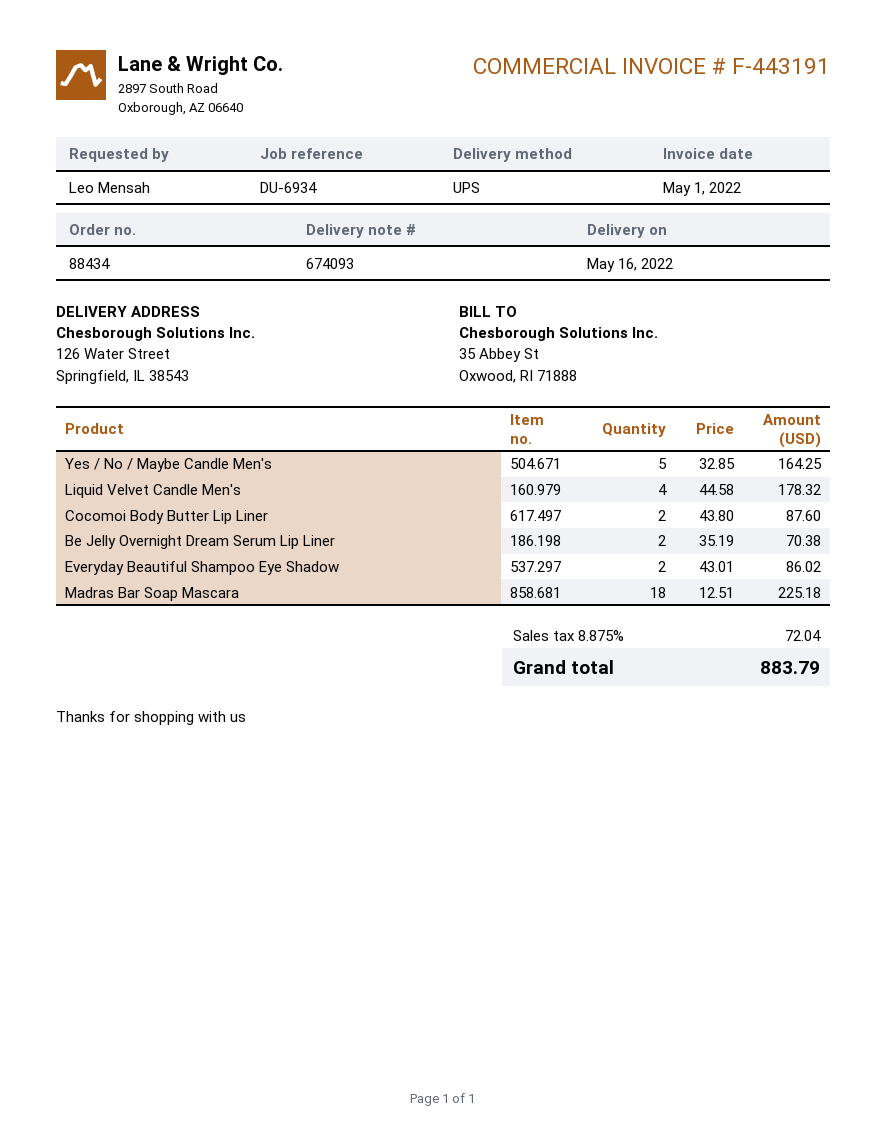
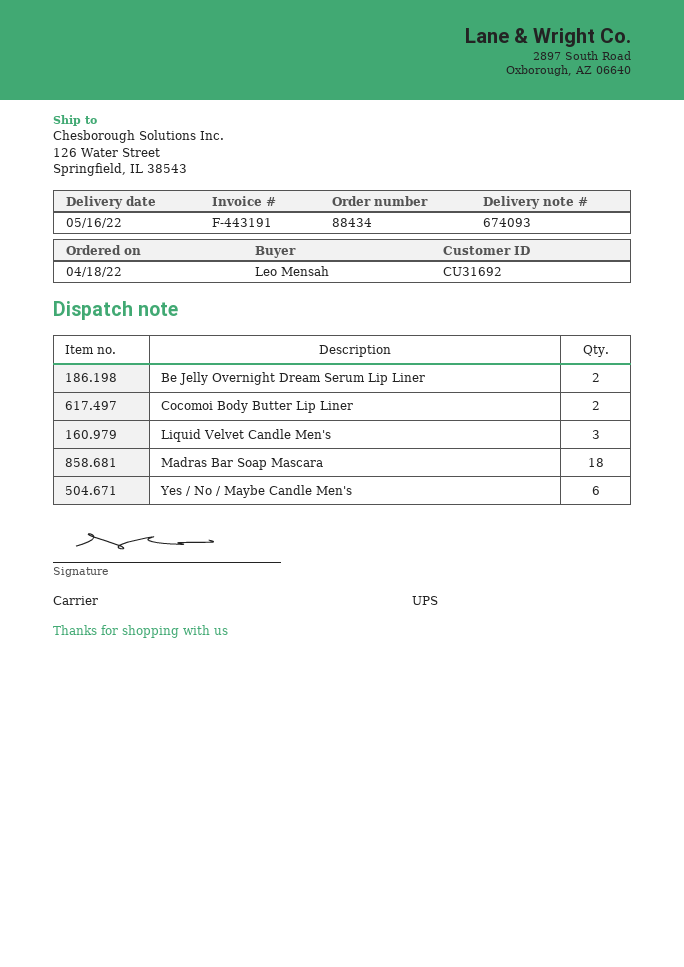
Yes / No / Maybe Candle Men's: 5 -> 6
Liquid Velvet Candle Men's: 4 -> 3
Everyday Beautiful Shampoo Eye Shadow: 2 -> none

